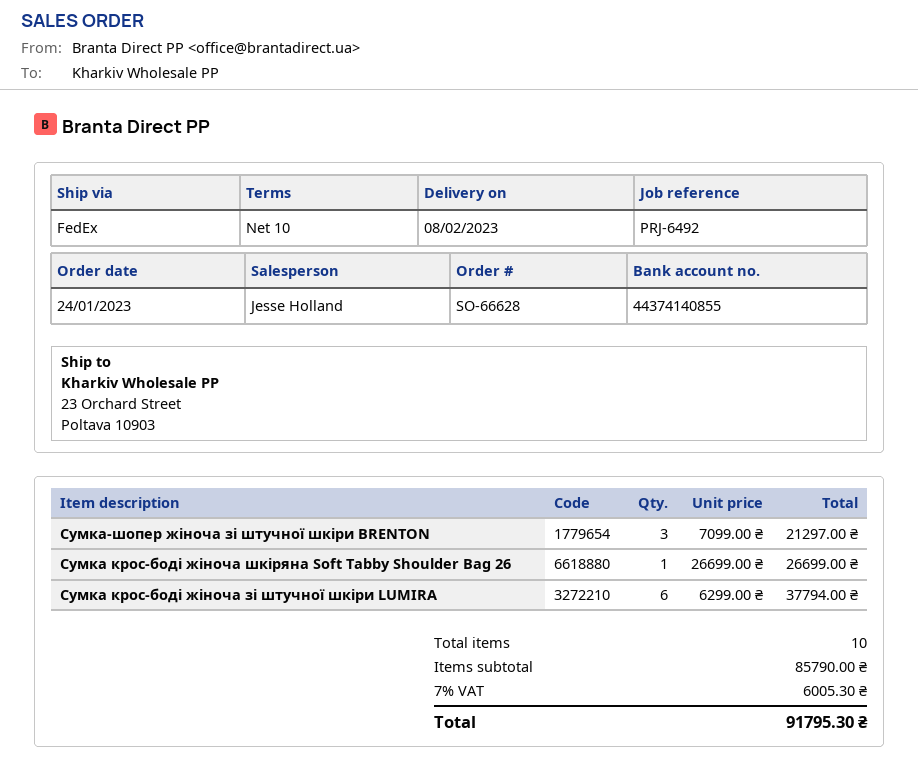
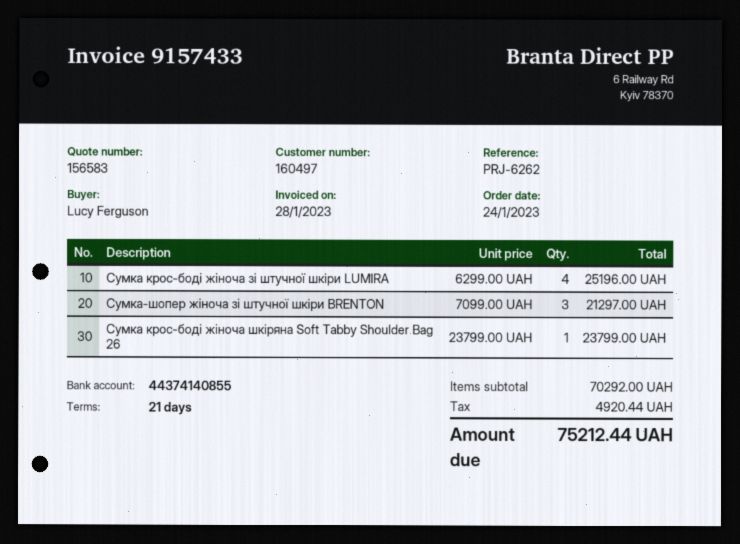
payment terms: 10 days -> 21 days
reference: PRJ-6492 -> PRJ-6262
Сумка крос-боді жіноча шкіряна Soft Tabby Shoulder Bag 26: 1 x 26699.00 = 26699.00 -> 1 x 23799.00 = 23799.00
Сумка крос-боді жіноча зі штучної шкіри LUMIRA: 6 x 6299.00 = 37794.00 -> 4 x 6299.00 = 25196.00
subtotal: 85790.00 -> 70292.00
tax: 6005.30 -> 4920.44
total: 91795.30 -> 75212.44

